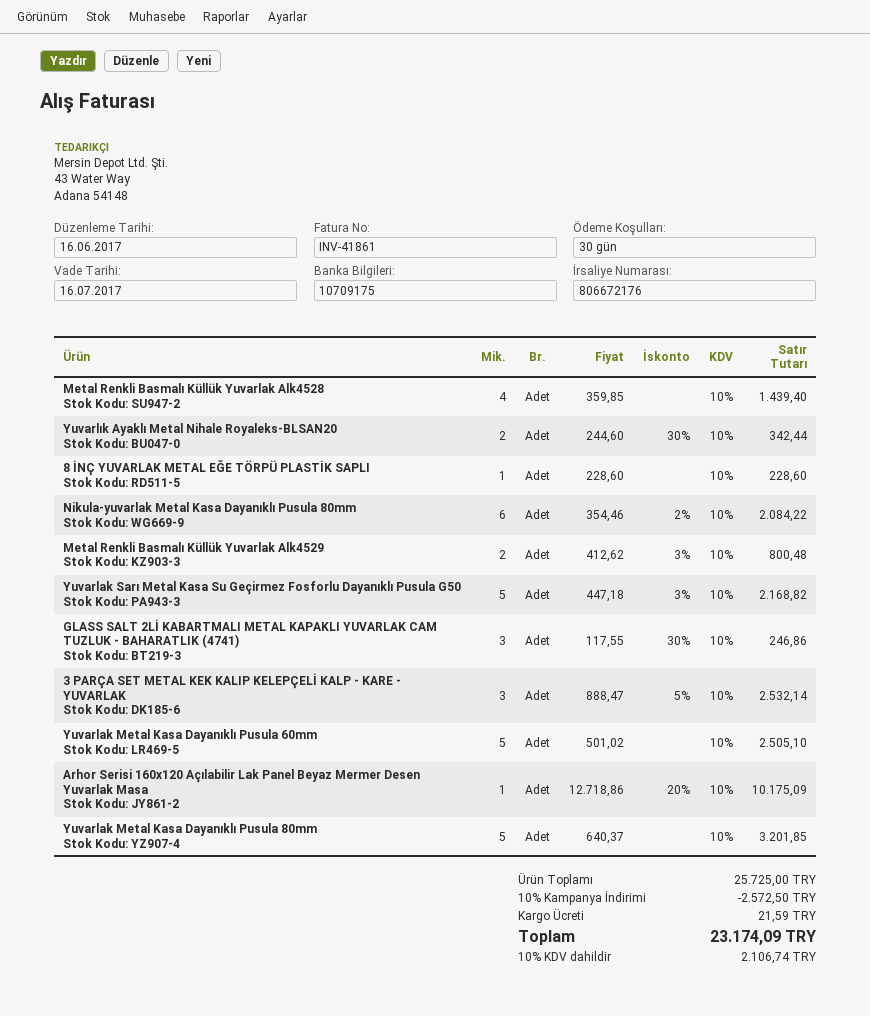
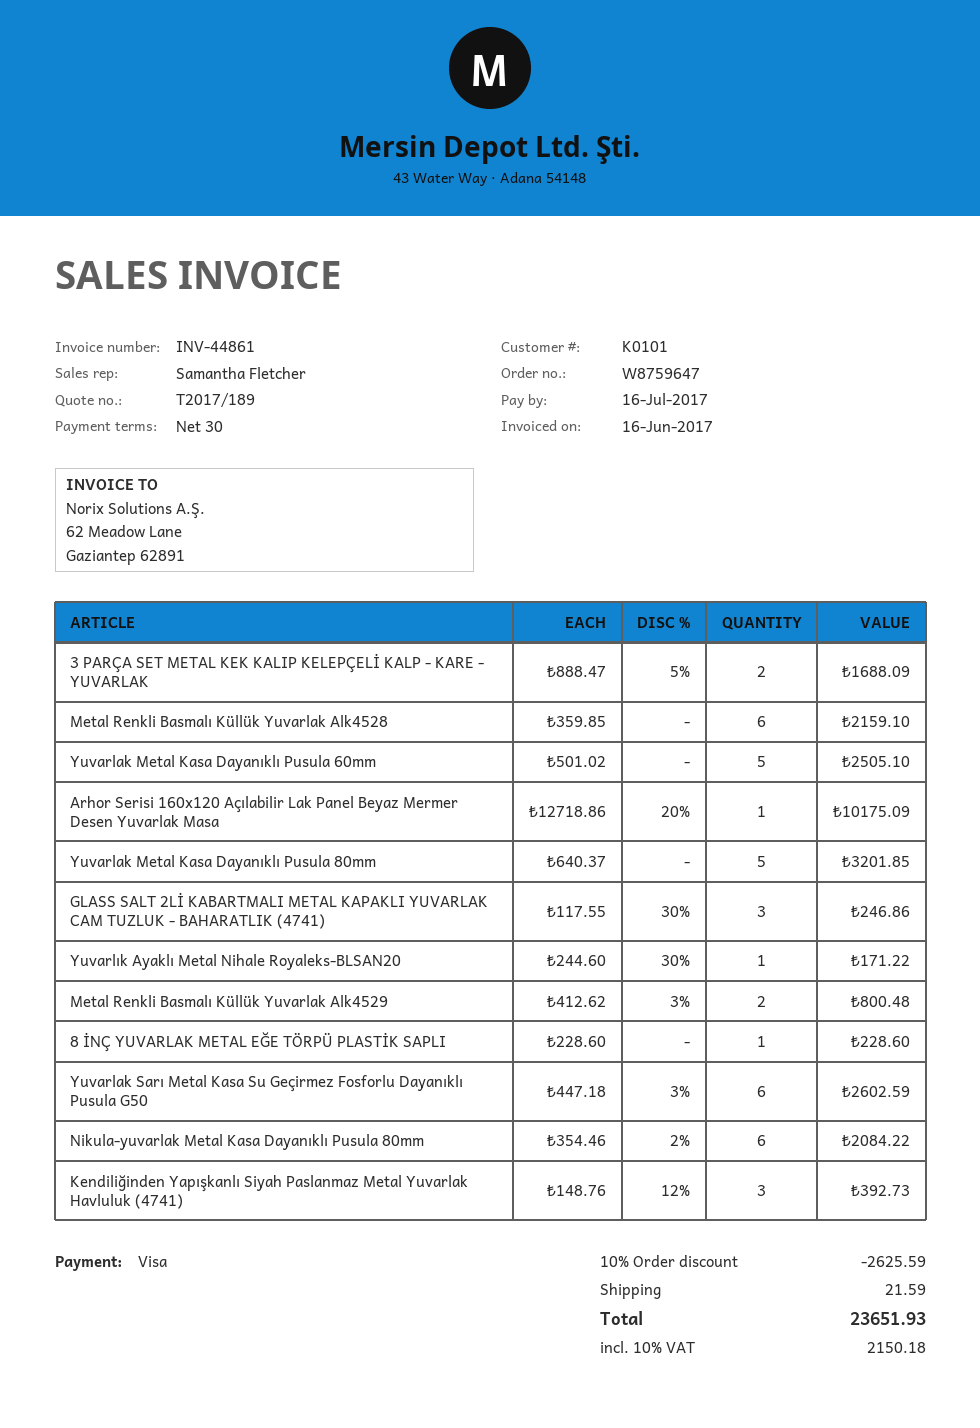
invoice number: INV-41861 -> INV-44861
Metal Renkli Basmalı Küllük Yuvarlak Alk4528: 4 x 359.85 = 1439.40 -> 6 x 359.85 = 2159.10
Yuvarlık Ayaklı Metal Nihale Royaleks-BLSAN20: 2 x 244.60 - 30% = 342.44 -> 1 x 244.60 - 30% = 171.22
Yuvarlak Sarı Metal Kasa Su Geçirmez Fosforlu Dayanıklı Pusula G50: 5 x 447.18 - 3% = 2168.82 -> 6 x 447.18 - 3% = 2602.59
3 PARÇA SET METAL KEK KALIP KELEPÇELİ KALP - KARE - YUVARLAK: 3 x 888.47 - 5% = 2532.14 -> 2 x 888.47 - 5% = 1688.09
Kendiliğinden Yapışkanlı Siyah Paslanmaz Metal Yuvarlak Havluluk (4741): none -> 3 x 148.76 - 12% = 392.73
discount: 10% = 2572.50 -> 10% = 2625.59
tax: 10% = 2106.74 -> 10% = 2150.18
total: 23174.09 -> 23651.93

